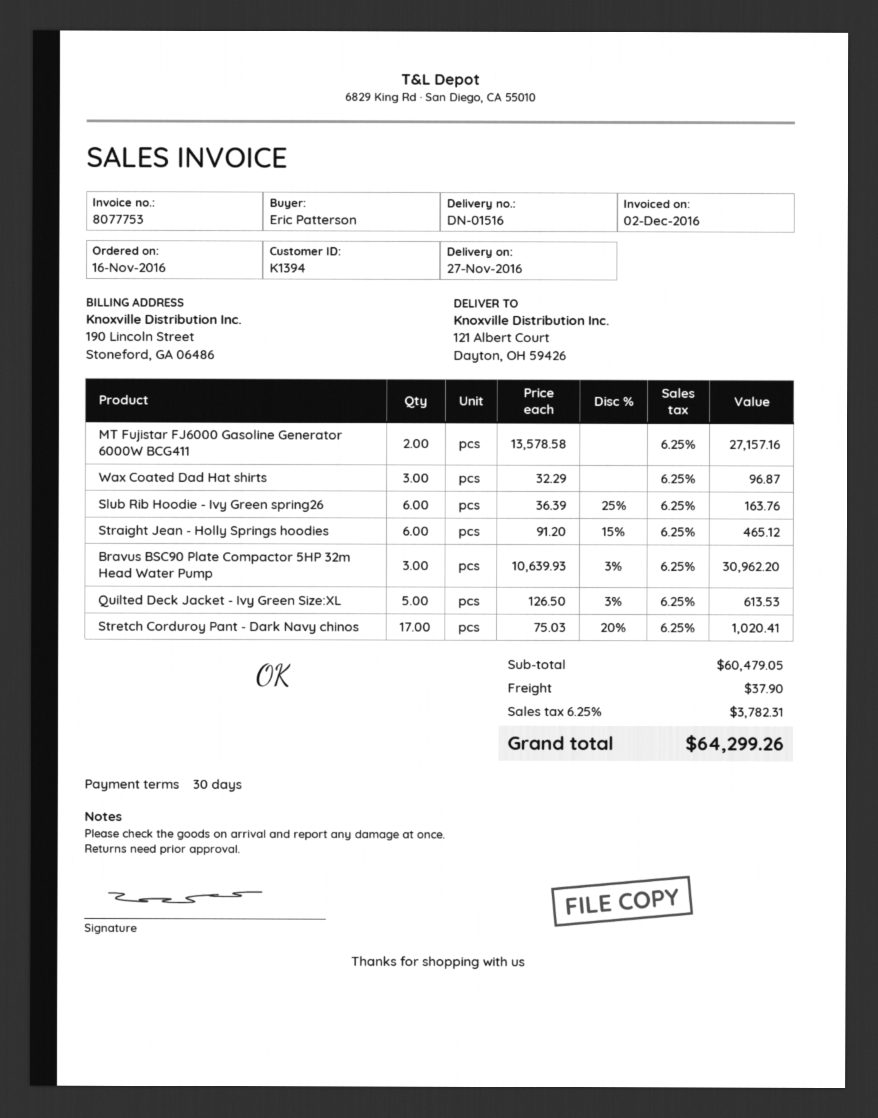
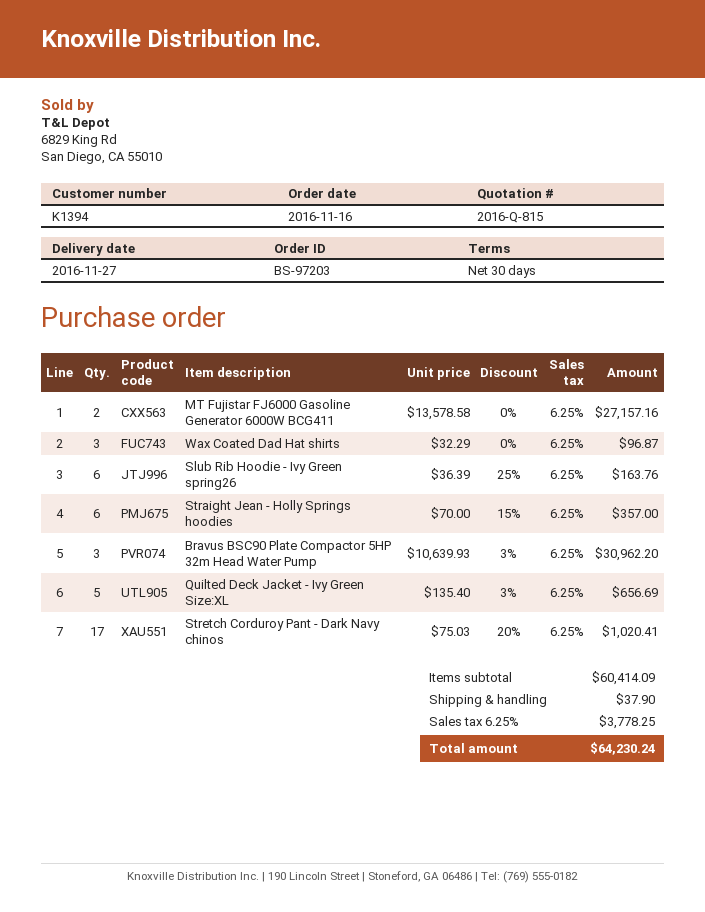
Straight Jean - Holly Springs hoodies: 6 x 91.20 - 15% = 465.12 -> 6 x 70.00 - 15% = 357.00
Quilted Deck Jacket - Ivy Green Size:XL: 5 x 126.50 - 3% = 613.53 -> 5 x 135.40 - 3% = 656.69
subtotal: 60479.05 -> 60414.09
tax: 6.25% = 3782.31 -> 6.25% = 3778.25
total: 64299.26 -> 64230.24

